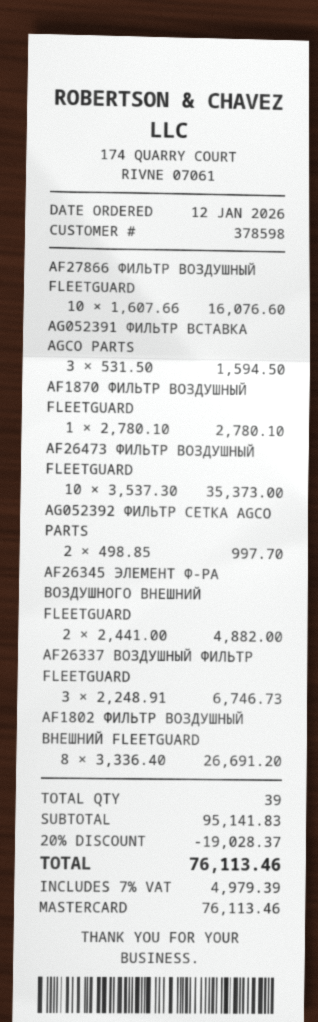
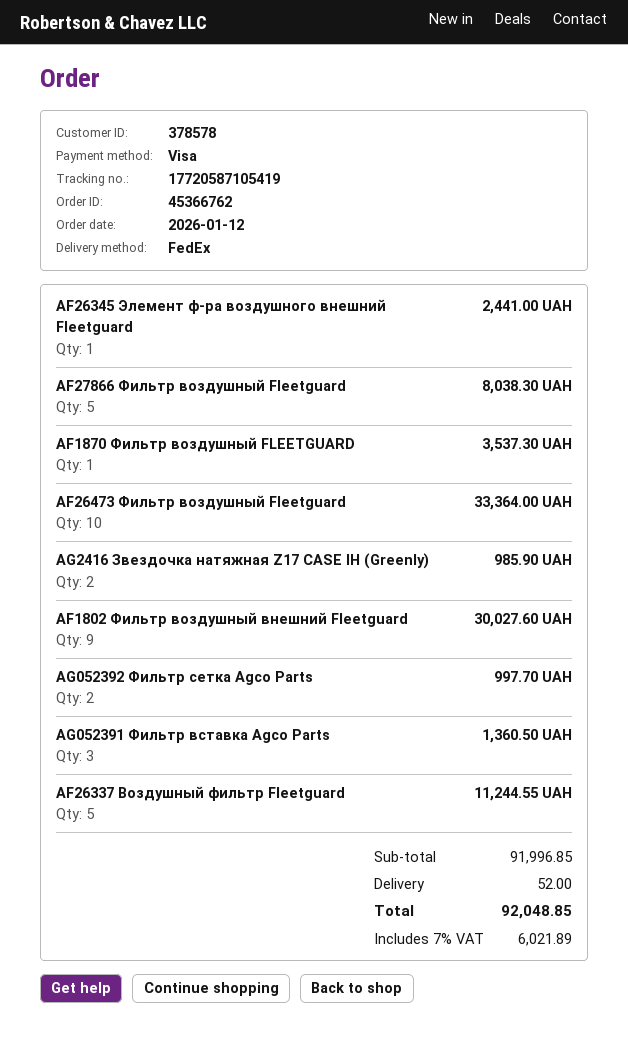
customer number: 378598 -> 378578
payment method: Mastercard -> Visa
AF27866 ФИЛЬТР ВОЗДУШНЫЙ FLEETGUARD: 10 for 16076.60 -> 5 for 8038.30
AG052391 ФИЛЬТР ВСТАВКА AGCO PARTS: 3 for 1594.50 -> 3 for 1360.50
AF1870 ФИЛЬТР ВОЗДУШНЫЙ FLEETGUARD: 1 for 2780.10 -> 1 for 3537.30
AF26473 ФИЛЬТР ВОЗДУШНЫЙ FLEETGUARD: 10 for 35373.00 -> 10 for 33364.00
AF26345 ЭЛЕМЕНТ Ф-РА ВОЗДУШНОГО ВНЕШНИЙ FLEETGUARD: 2 for 4882.00 -> 1 for 2441.00
AF26337 ВОЗДУШНЫЙ ФИЛЬТР FLEETGUARD: 3 for 6746.73 -> 5 for 11244.55
AF1802 ФИЛЬТР ВОЗДУШНЫЙ ВНЕШНИЙ FLEETGUARD: 8 for 26691.20 -> 9 for 30027.60
AG2416 Звездочка натяжная Z17 CASE IH (Greenly): none -> 2 for 985.90
subtotal: 95141.83 -> 91996.85
discount: 20% = 19028.37 -> none
shipping: none -> 52.00
tax: 7% = 4979.39 -> 7% = 6021.89
total: 76113.46 -> 92048.85

